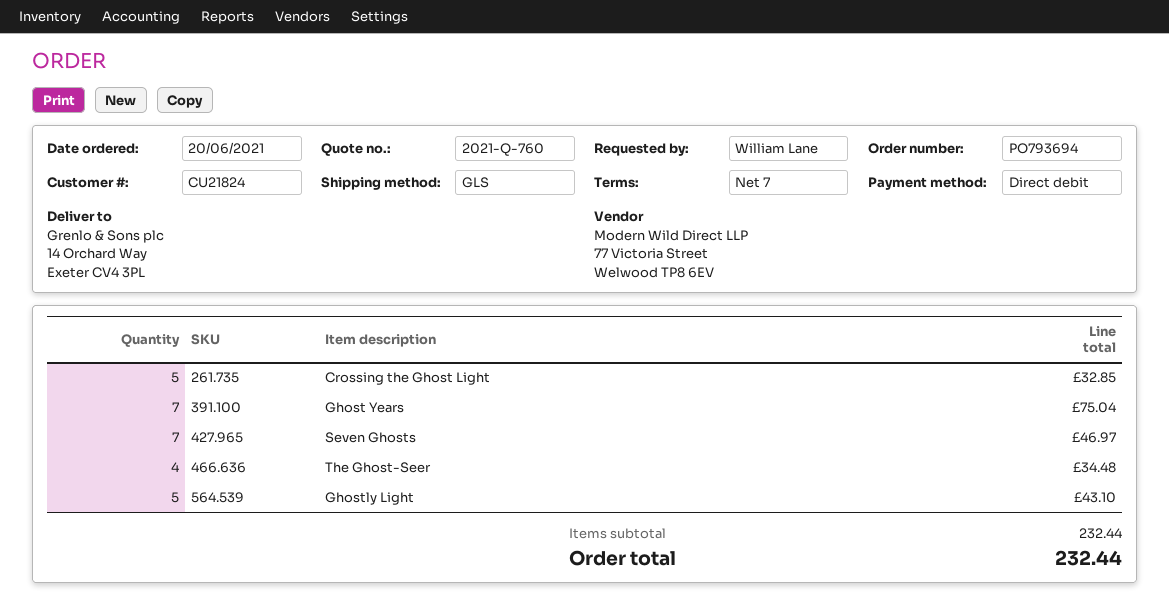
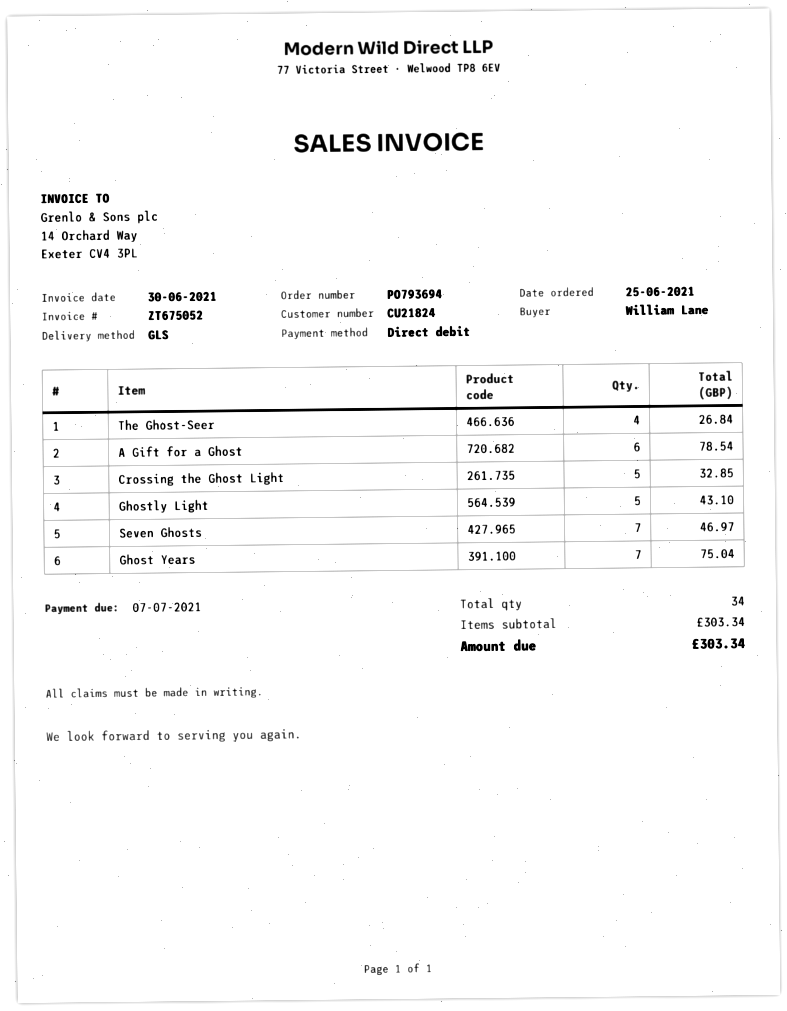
order date: 2021-06-20 -> 2021-06-25
The Ghost-Seer: 4 for 34.48 -> 4 for 26.84
A Gift for a Ghost: none -> 6 for 78.54
subtotal: 232.44 -> 303.34
total: 232.44 -> 303.34

